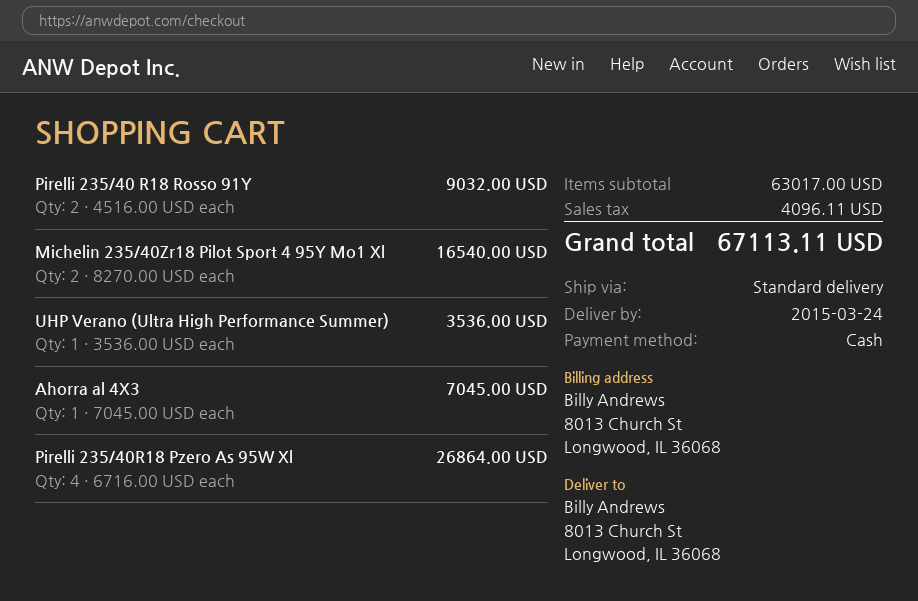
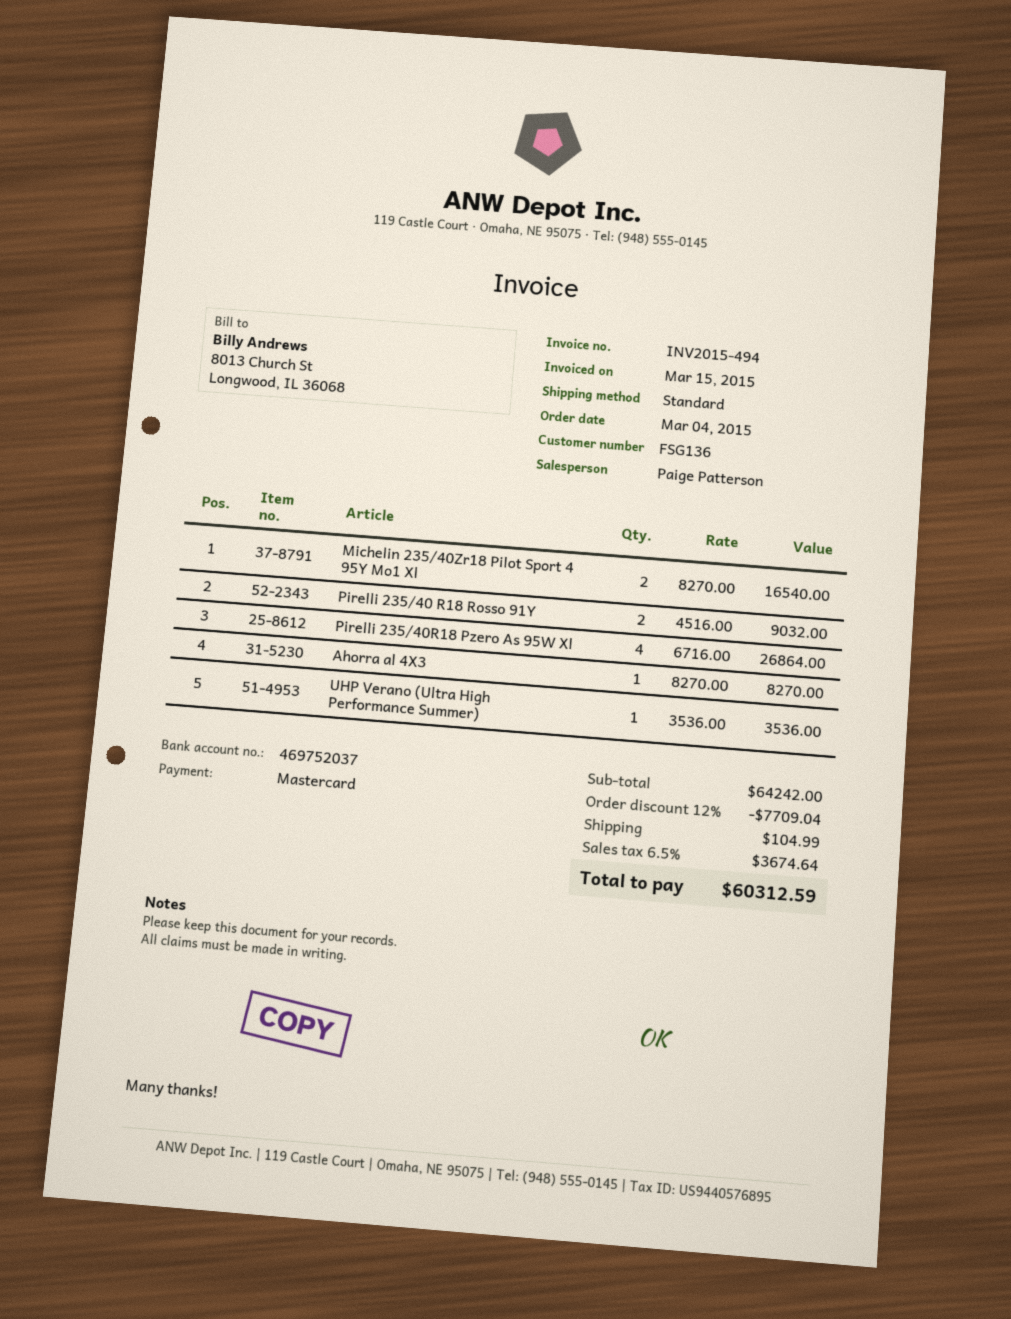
payment method: cash -> Mastercard
Ahorra al 4X3: 1 x 7045.00 = 7045.00 -> 1 x 8270.00 = 8270.00
subtotal: 63017.00 -> 64242.00
discount: none -> 12% = 7709.04
shipping: none -> 104.99
tax: 4096.11 -> 3674.64
total: 67113.11 -> 60312.59

